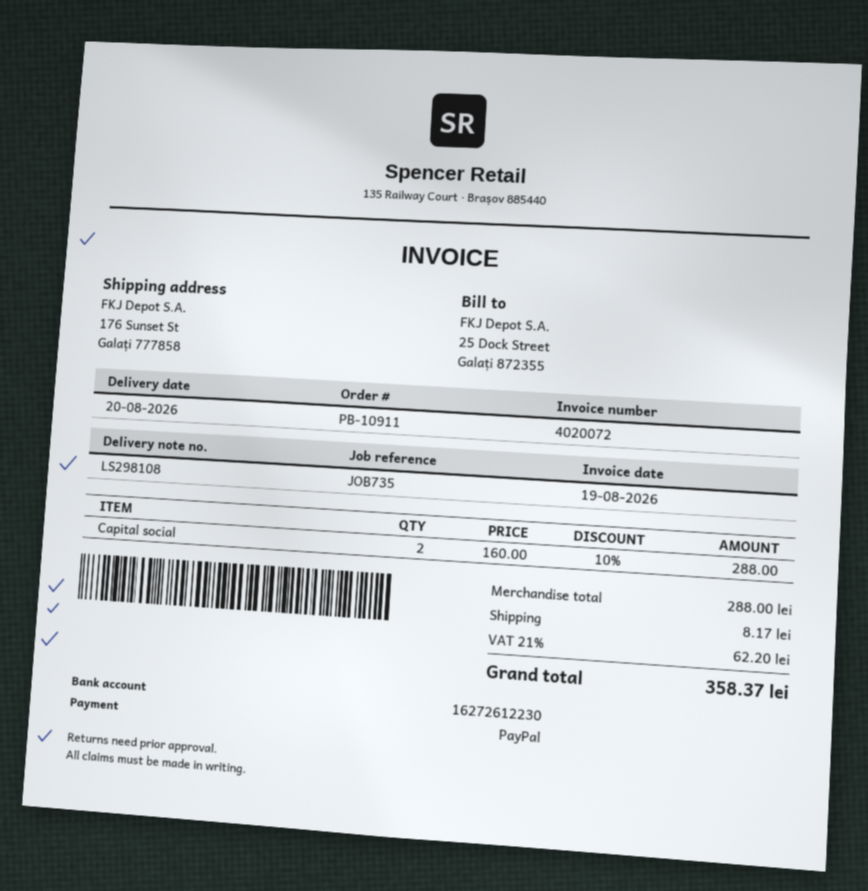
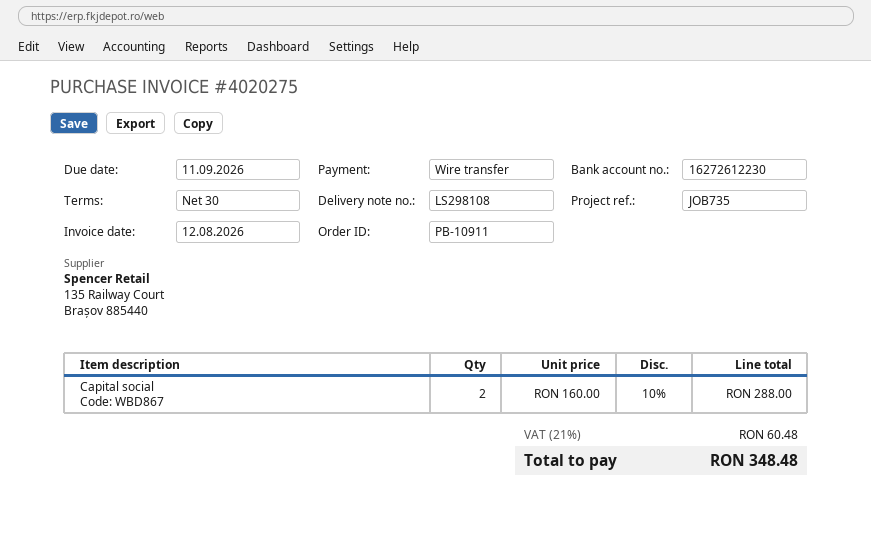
invoice number: 4020072 -> 4020275
invoice date: 2026-08-19 -> 2026-08-12
payment method: PayPal -> bank transfer
shipping: 8.17 -> none
tax: 21% = 62.20 -> 21% = 60.48
total: 358.37 -> 348.48

